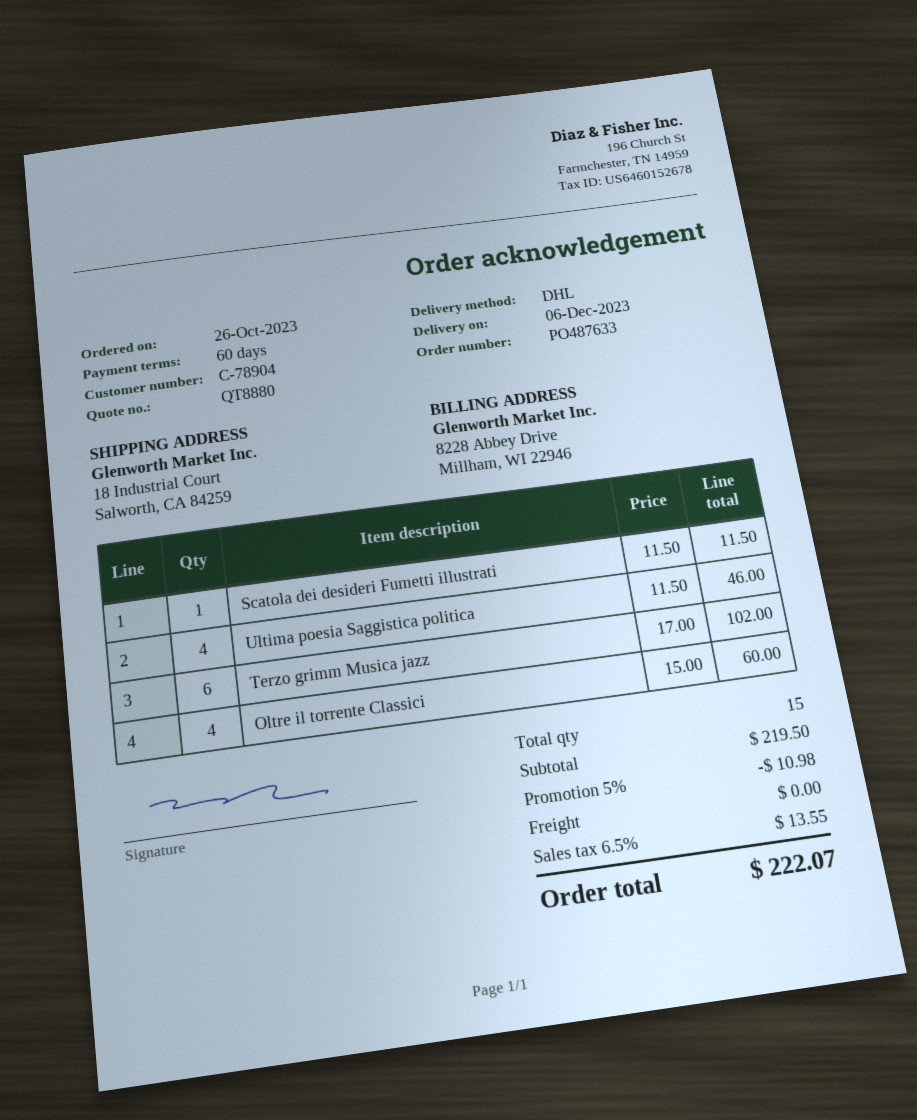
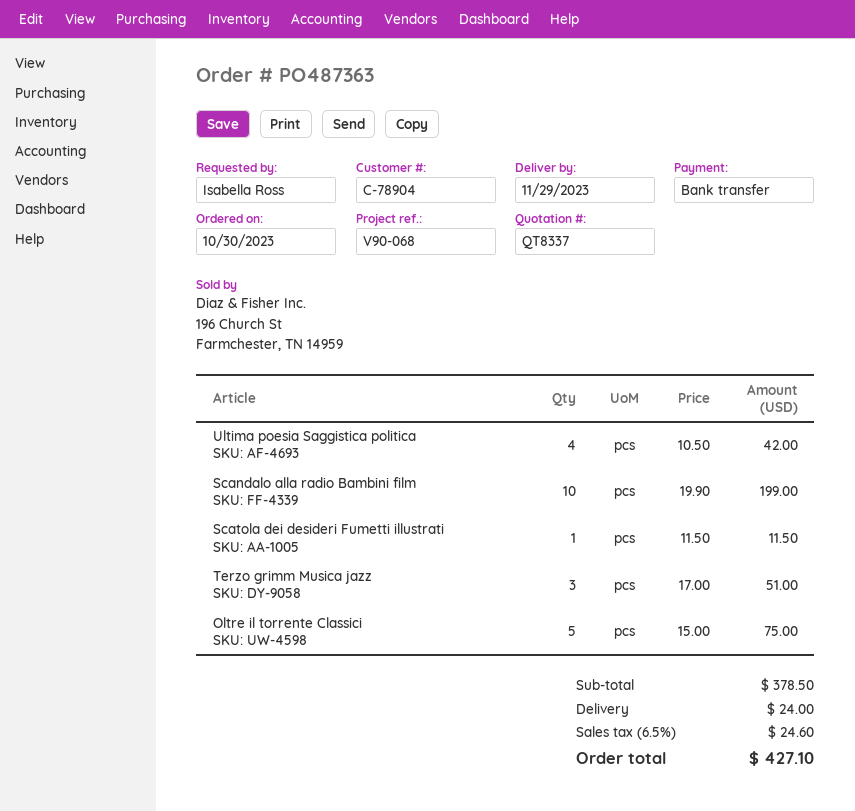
quote number: QT8880 -> QT8337
order number: PO487633 -> PO487363
order date: 2023-10-26 -> 2023-10-30
delivery date: 2023-12-06 -> 2023-11-29
Ultima poesia Saggistica politica: 4 x 11.50 = 46.00 -> 4 x 10.50 = 42.00
Terzo grimm Musica jazz: 6 x 17.00 = 102.00 -> 3 x 17.00 = 51.00
Oltre il torrente Classici: 4 x 15.00 = 60.00 -> 5 x 15.00 = 75.00
Scandalo alla radio Bambini film: none -> 10 x 19.90 = 199.00
subtotal: 219.50 -> 378.50
discount: 5% = 10.98 -> none
shipping: 0.00 -> 24.00
tax: 6.5% = 13.55 -> 6.5% = 24.60
total: 222.07 -> 427.10

